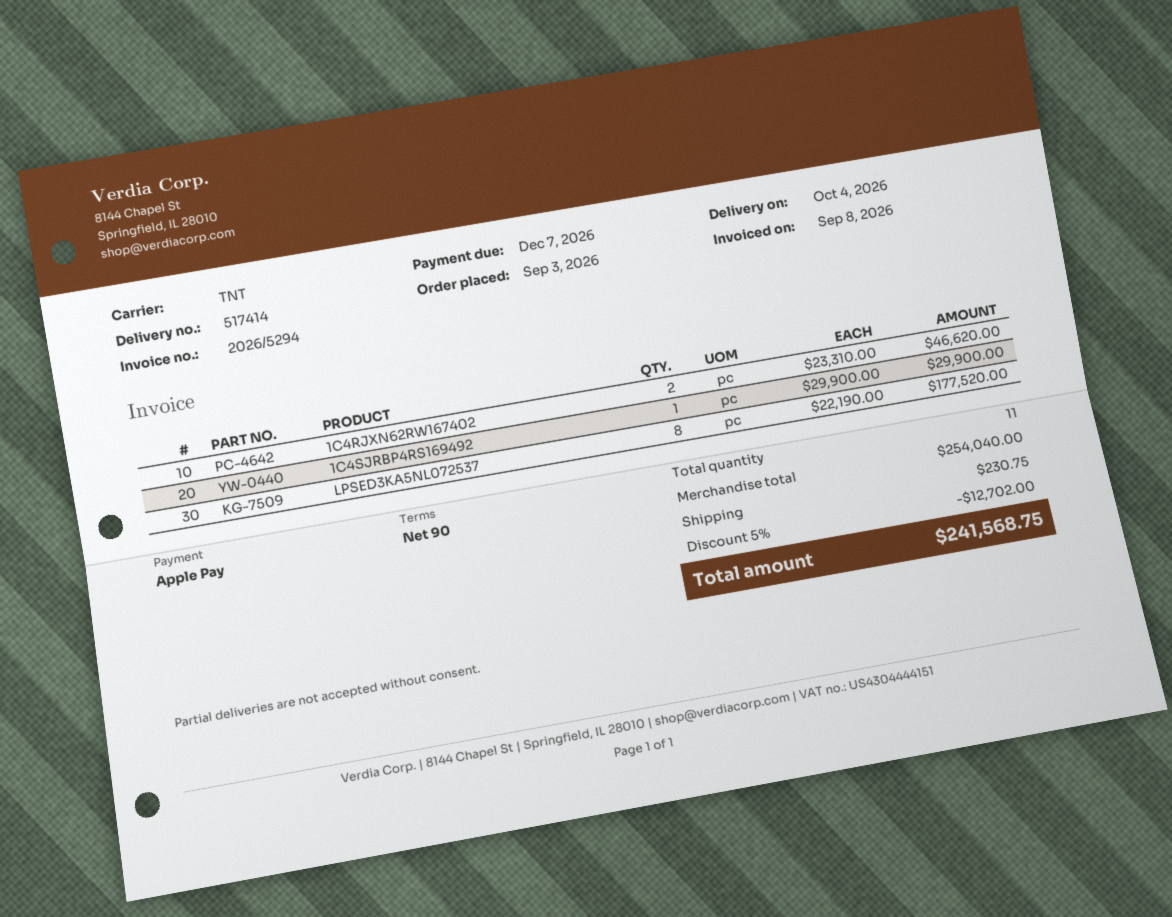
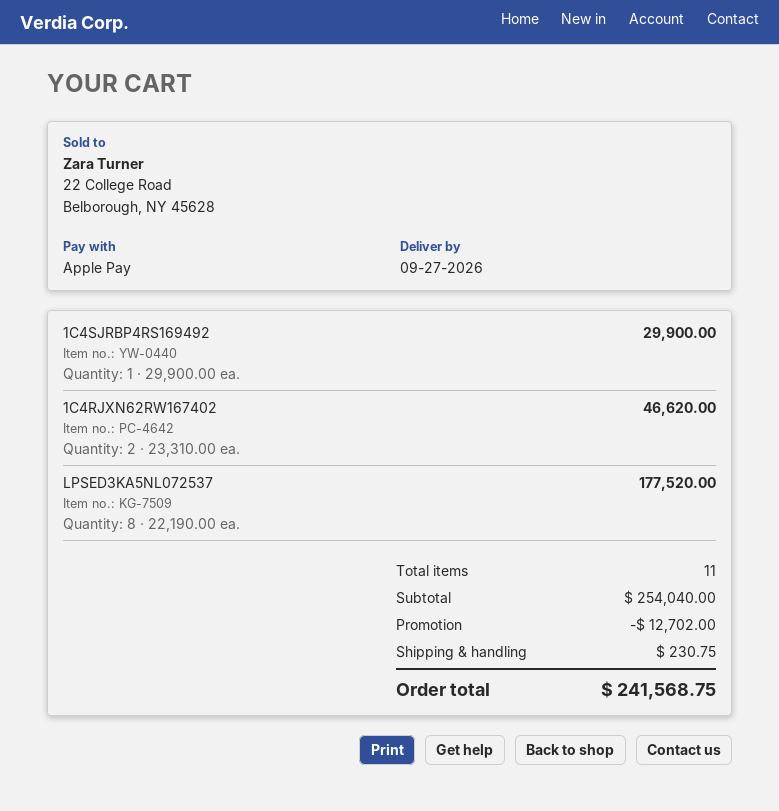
delivery date: 2026-10-04 -> 2026-09-27

